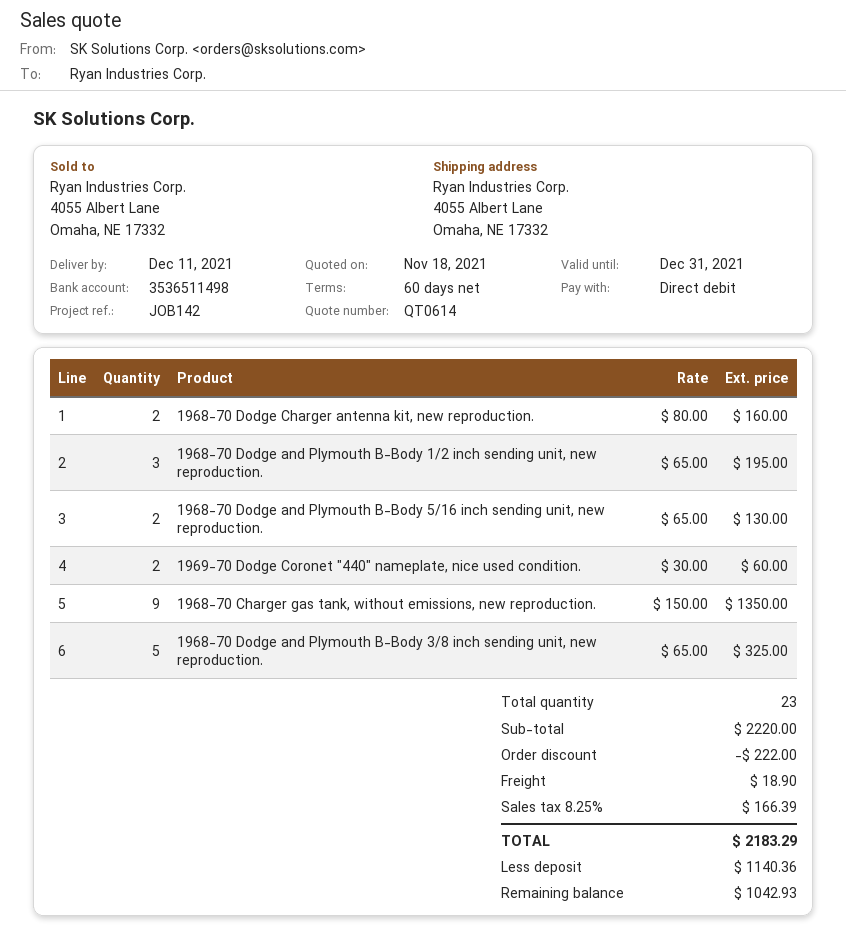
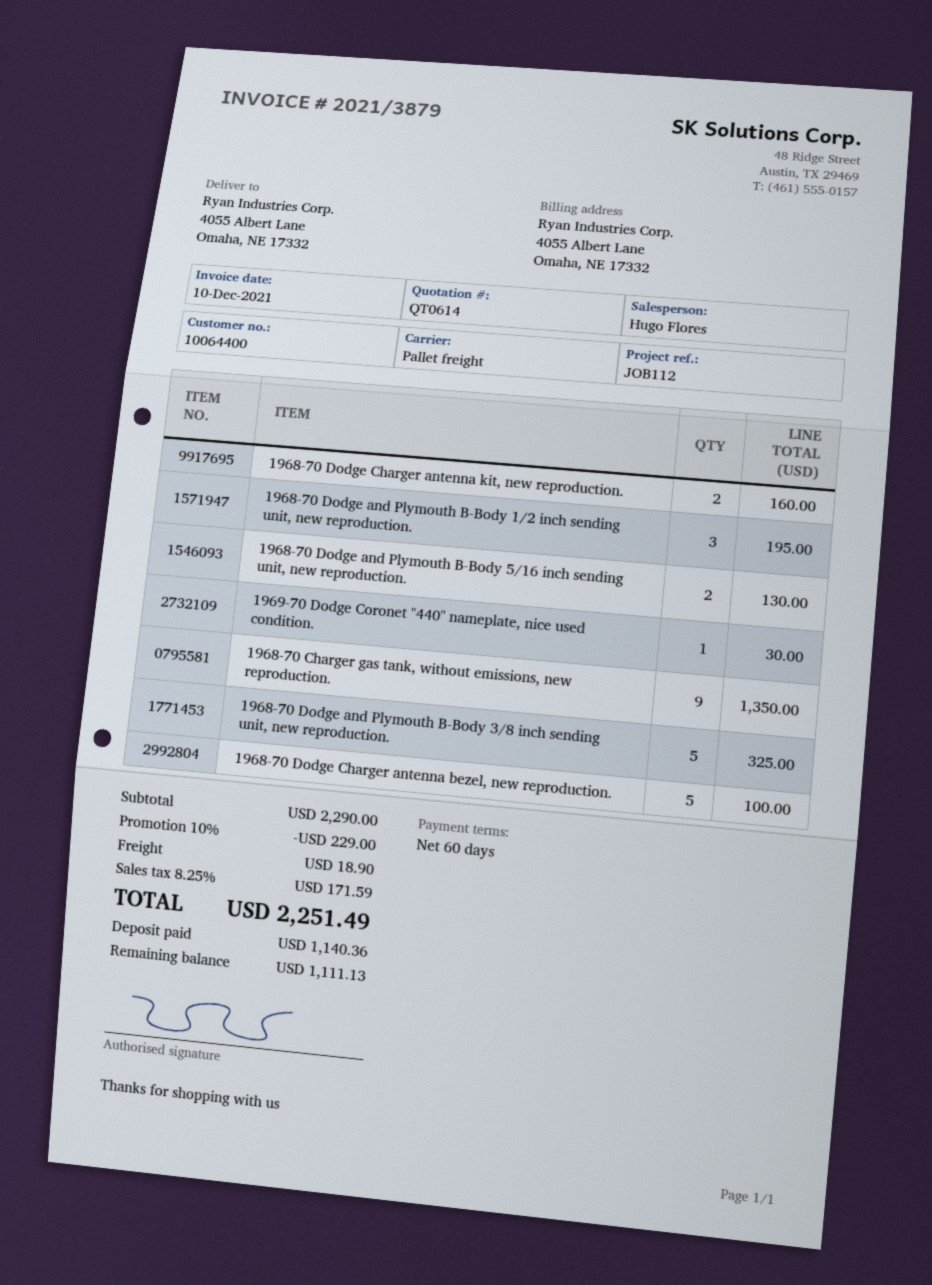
reference: JOB142 -> JOB112
1969-70 Dodge Coronet "440" nameplate, nice used condition.: 2 for 60.00 -> 1 for 30.00
1968-70 Dodge Charger antenna bezel, new reproduction.: none -> 5 for 100.00
subtotal: 2220.00 -> 2290.00
discount: 222.00 -> 229.00
tax: 8.25% = 166.39 -> 8.25% = 171.59
total: 2183.29 -> 2251.49
balance: 1042.93 -> 1111.13

